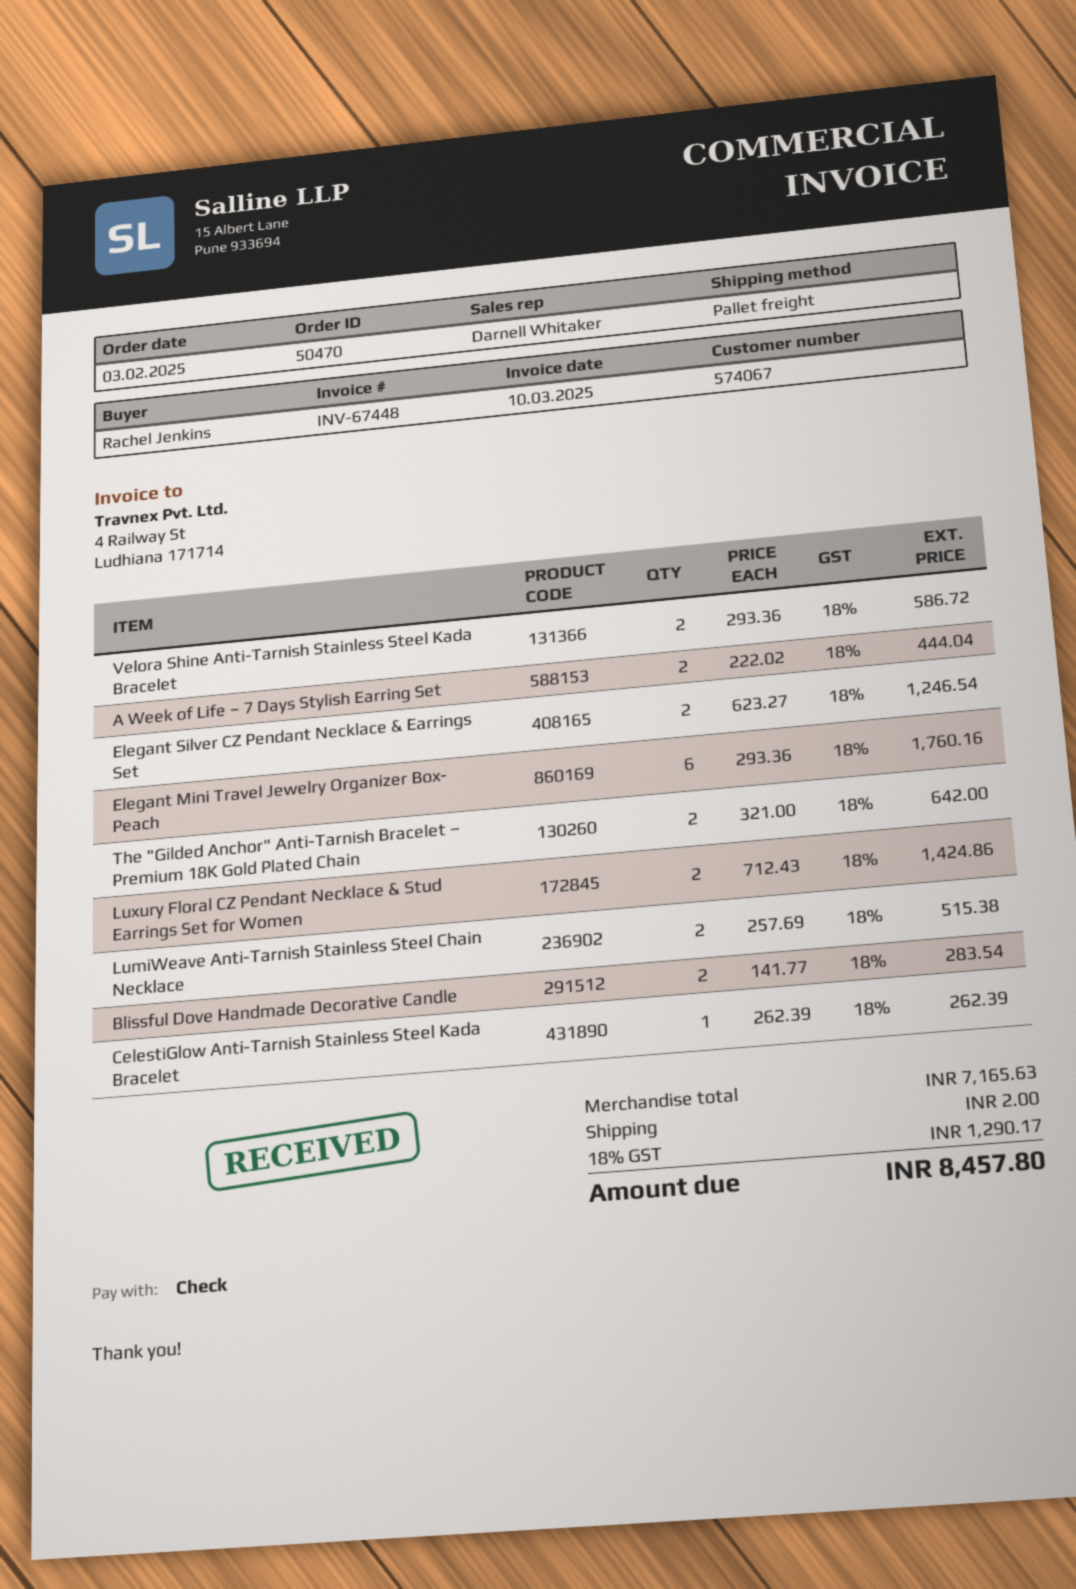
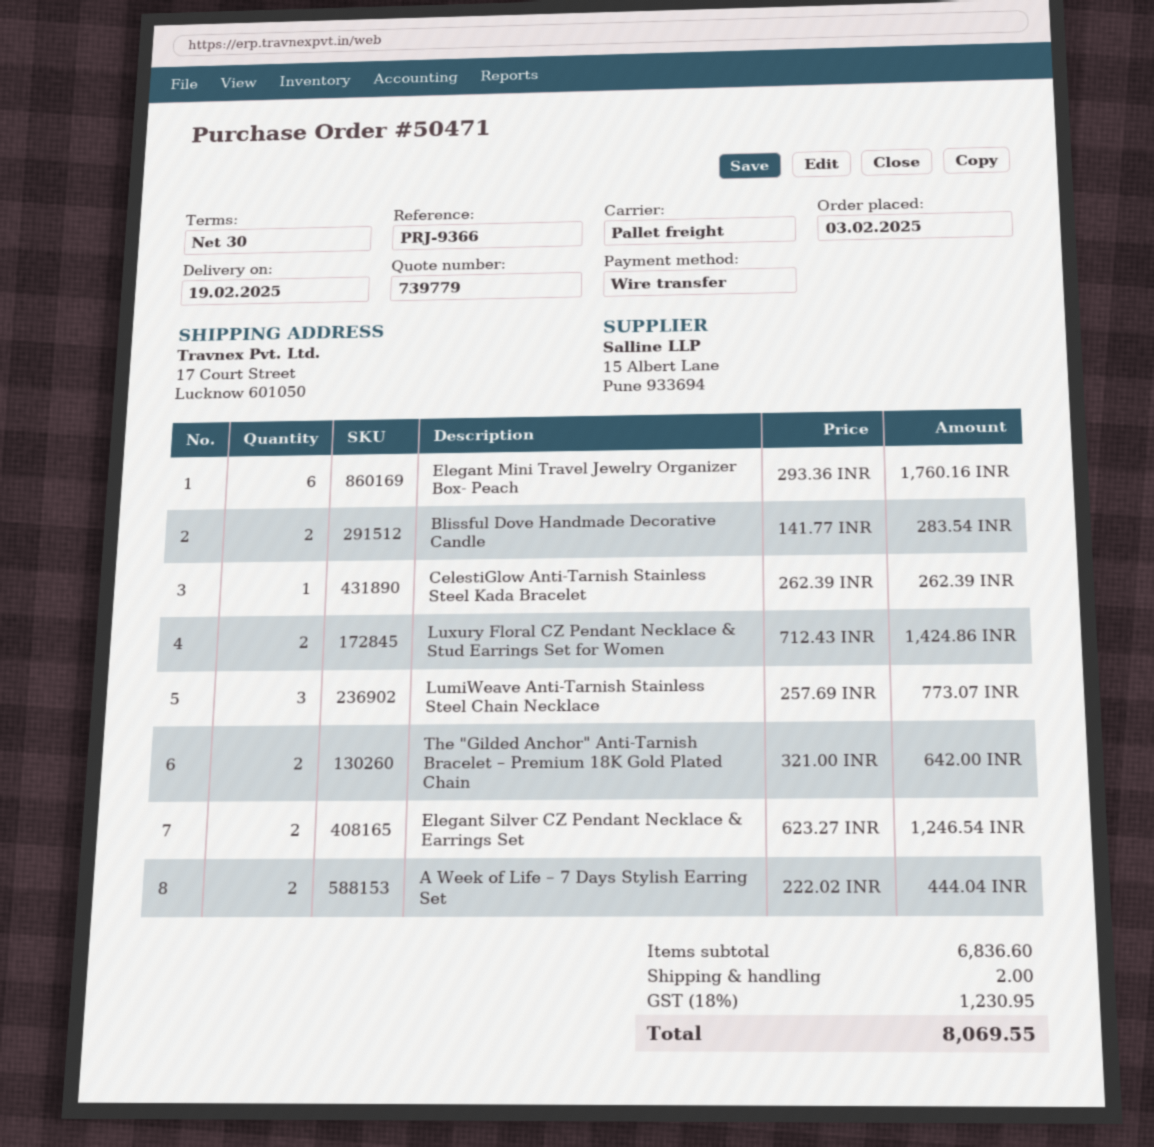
order number: 50470 -> 50471
payment method: cheque -> bank transfer
Velora Shine Anti-Tarnish Stainless Steel Kada Bracelet: 2 x 293.36 = 586.72 -> none
LumiWeave Anti-Tarnish Stainless Steel Chain Necklace: 2 x 257.69 = 515.38 -> 3 x 257.69 = 773.07
subtotal: 7165.63 -> 6836.60
tax: 18% = 1290.17 -> 18% = 1230.95
total: 8457.80 -> 8069.55

